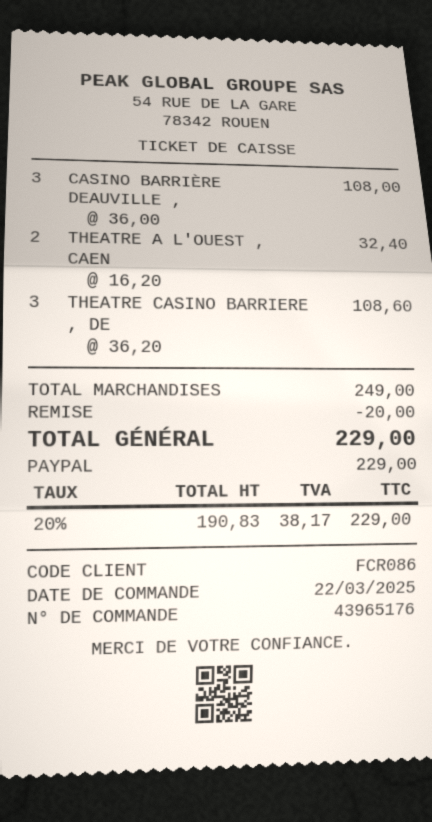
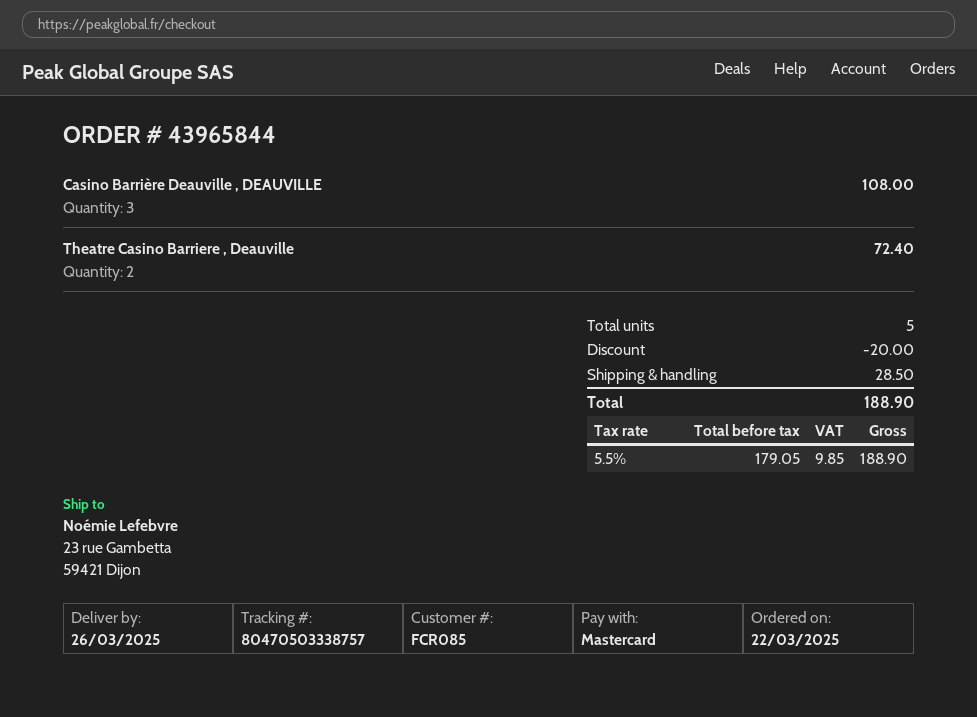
order number: 43965176 -> 43965844
customer number: FCR086 -> FCR085
payment method: PayPal -> Mastercard
THEATRE A L'OUEST , CAEN: 2 for 32.40 -> none
THEATRE CASINO BARRIERE , DE: 3 for 108.60 -> 2 for 72.40
shipping: none -> 28.50
net: 190.83 -> 179.05
tax: 20% = 38.17 -> 5.5% = 9.85
total: 229.00 -> 188.90

